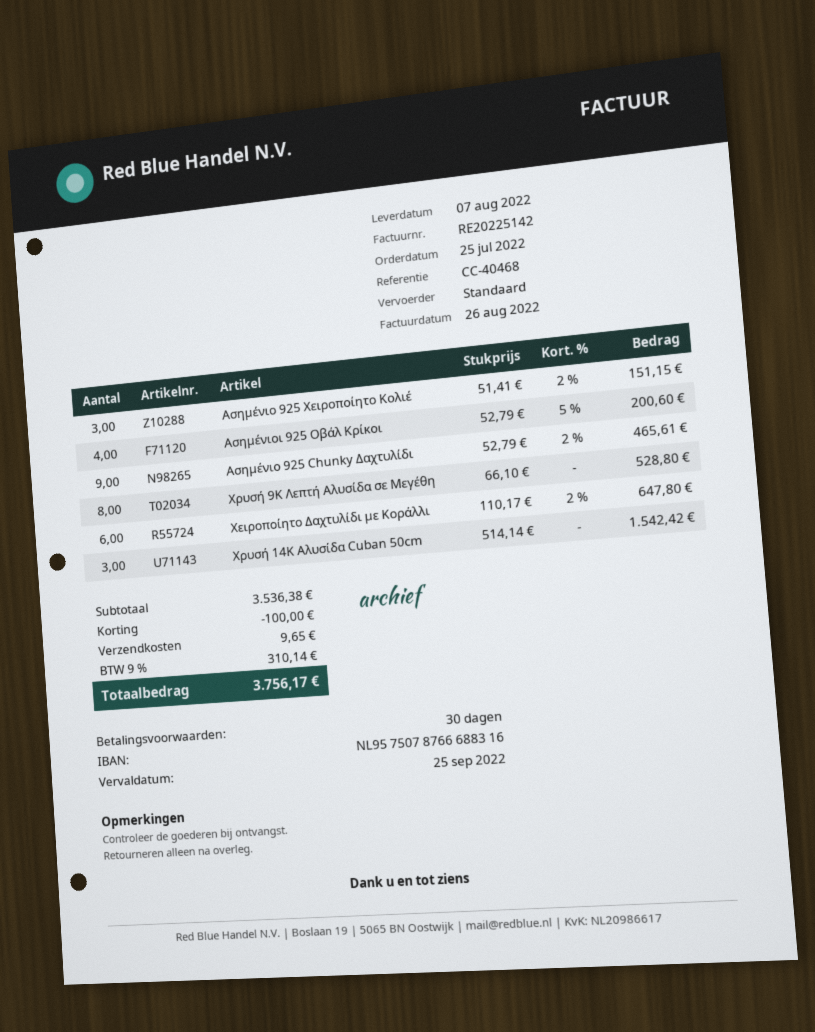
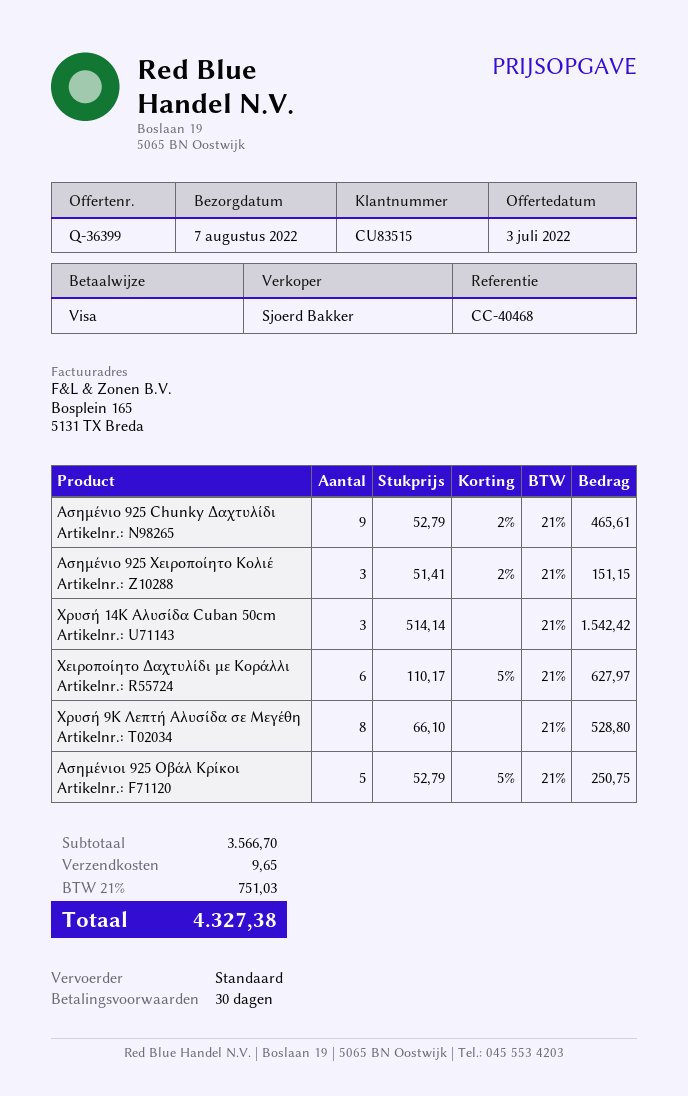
Ασημένιοι 925 Οβάλ Κρίκοι: 4 x 52.79 - 5% = 200.60 -> 5 x 52.79 - 5% = 250.75
Χειροποίητο Δαχτυλίδι με Κοράλλι: 6 x 110.17 - 2% = 647.80 -> 6 x 110.17 - 5% = 627.97
subtotal: 3536.38 -> 3566.70
discount: 100.00 -> none
tax: 9% = 310.14 -> 21% = 751.03
total: 3756.17 -> 4327.38

